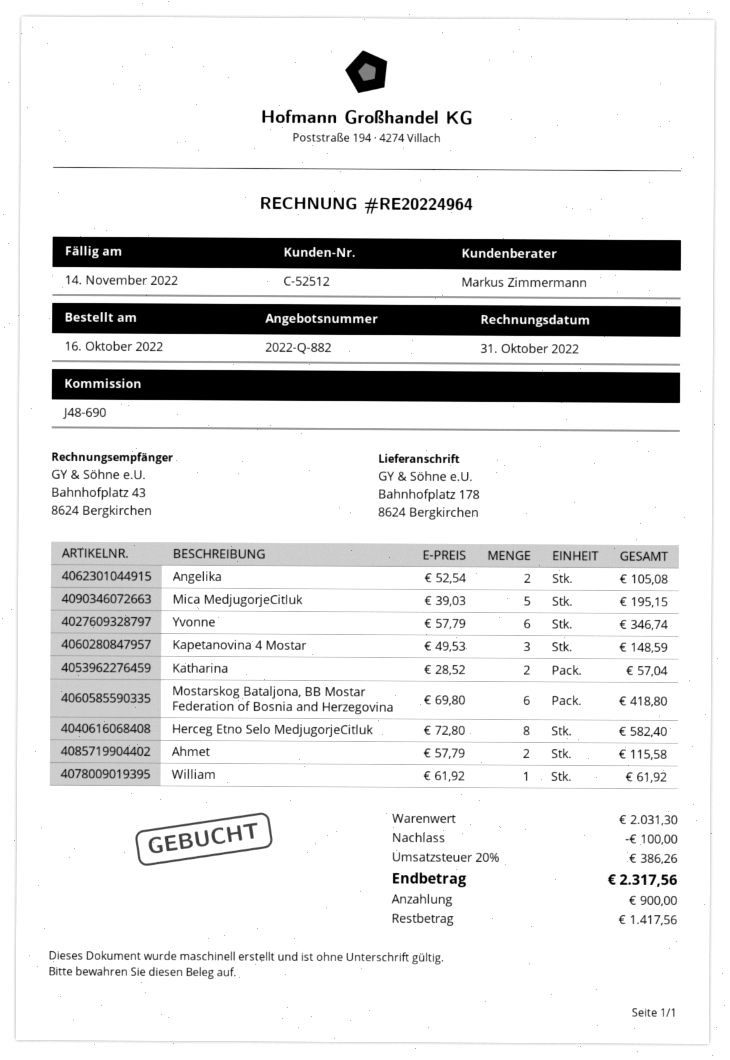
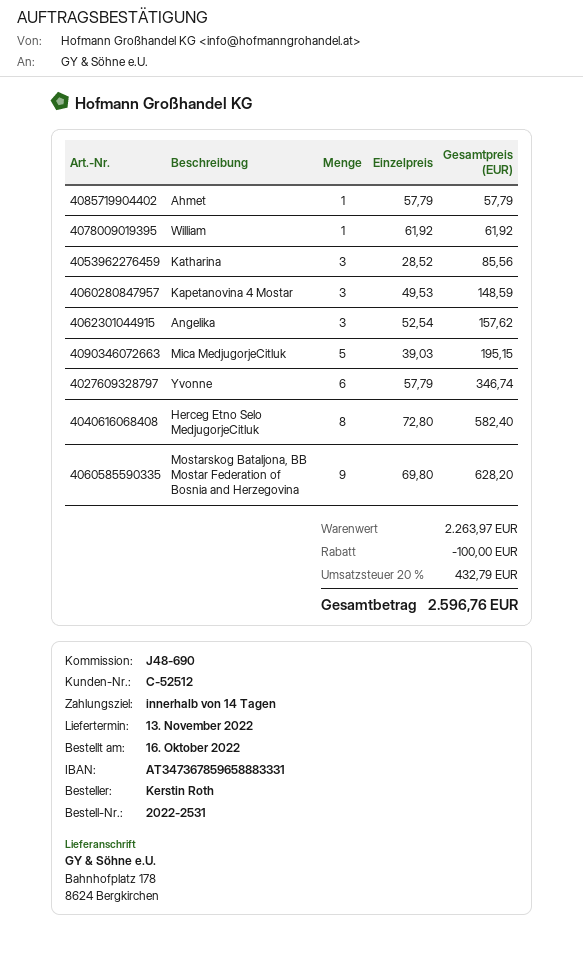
Angelika: 2 x 52.54 = 105.08 -> 3 x 52.54 = 157.62
Katharina: 2 x 28.52 = 57.04 -> 3 x 28.52 = 85.56
Mostarskog Bataljona, BB Mostar Federation of Bosnia and Herzegovina: 6 x 69.80 = 418.80 -> 9 x 69.80 = 628.20
Ahmet: 2 x 57.79 = 115.58 -> 1 x 57.79 = 57.79
subtotal: 2031.30 -> 2263.97
tax: 20% = 386.26 -> 20% = 432.79
total: 2317.56 -> 2596.76

